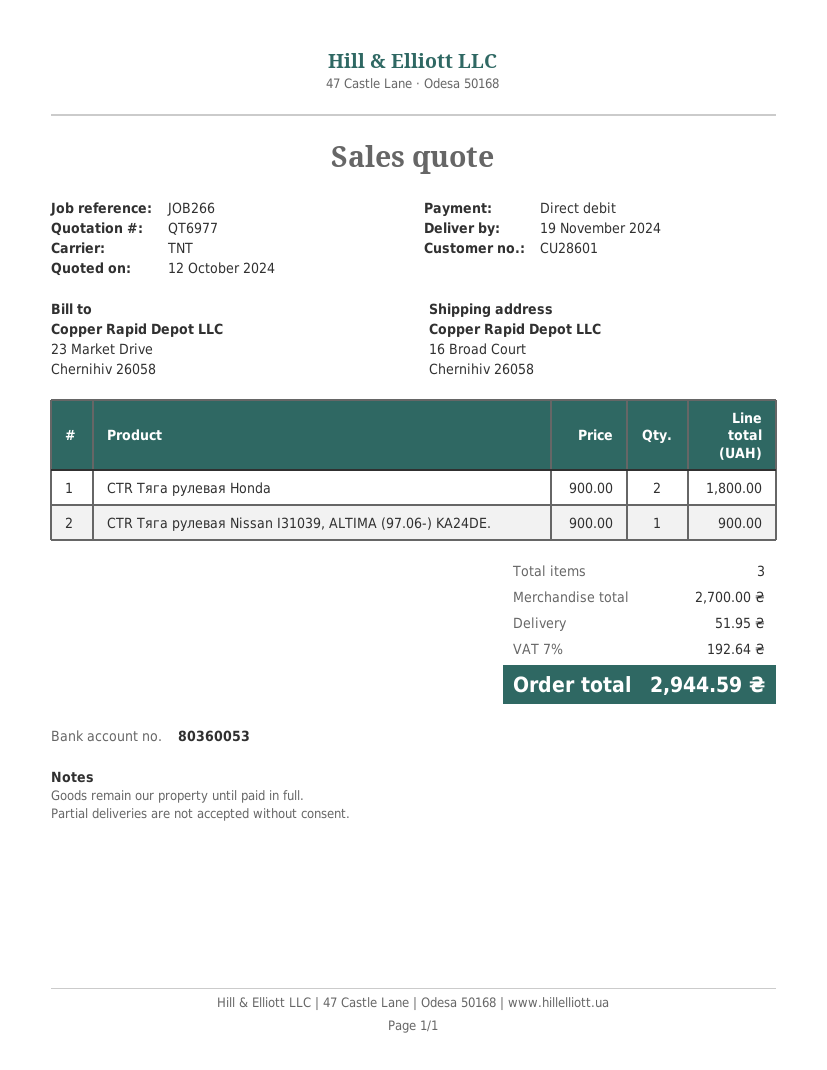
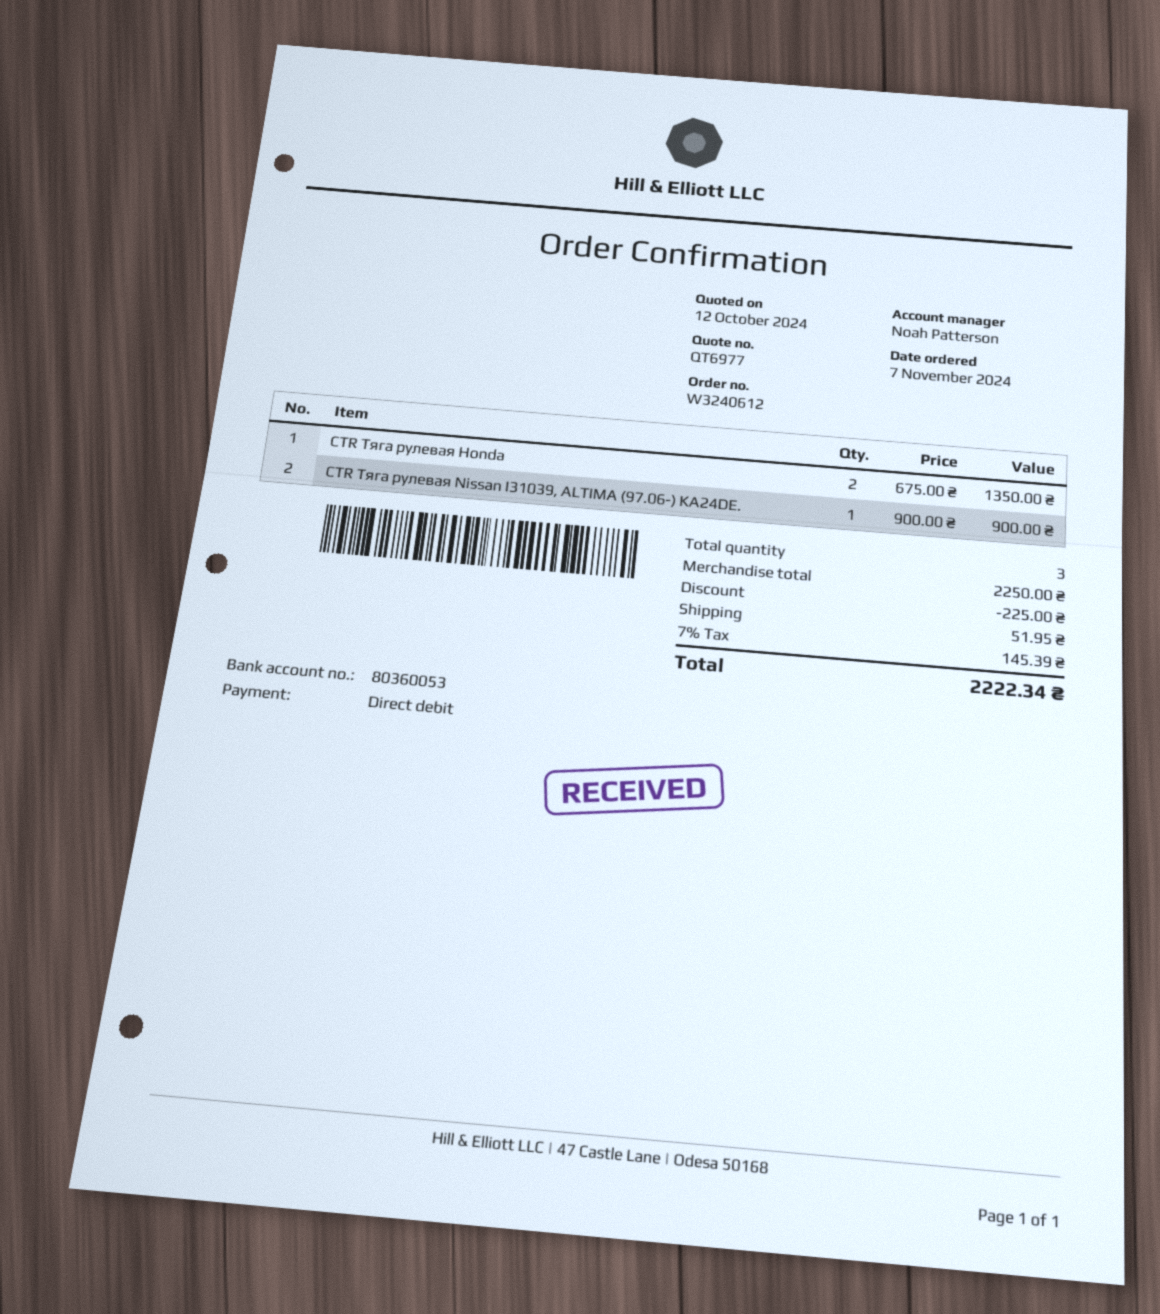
CTR Тяга рулевая Honda: 2 x 900.00 = 1800.00 -> 2 x 675.00 = 1350.00
subtotal: 2700.00 -> 2250.00
discount: none -> 225.00
tax: 7% = 192.64 -> 7% = 145.39
total: 2944.59 -> 2222.34

